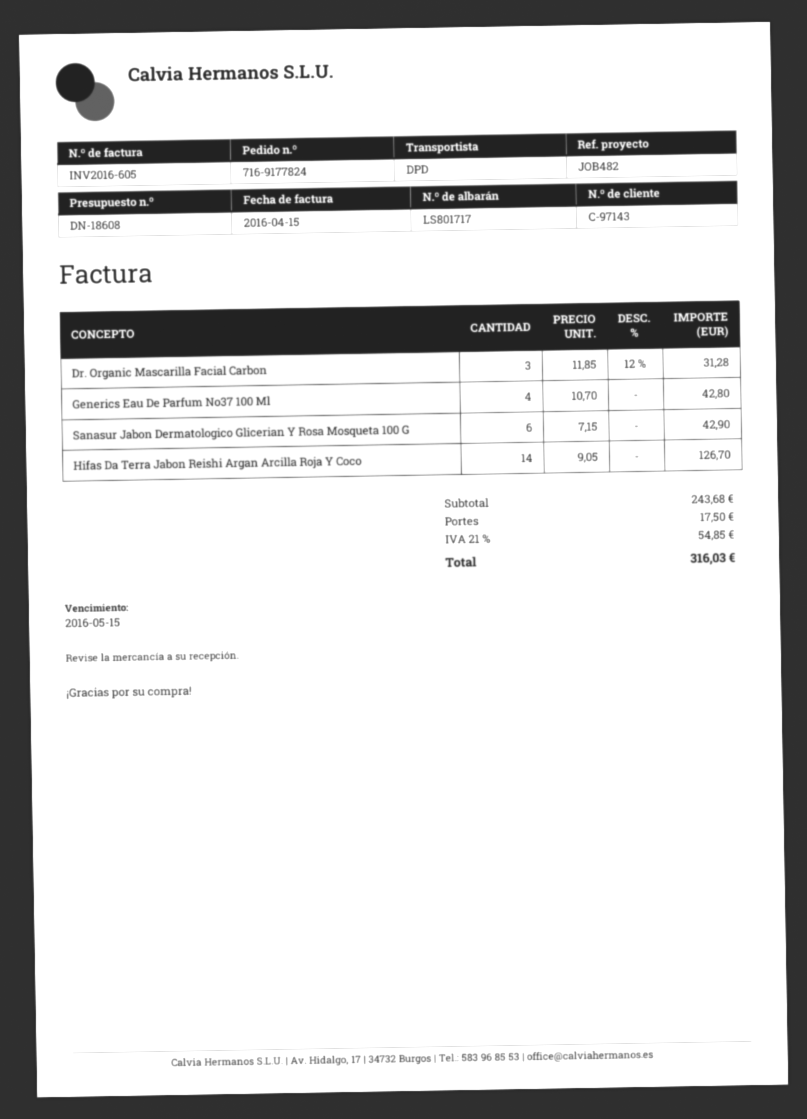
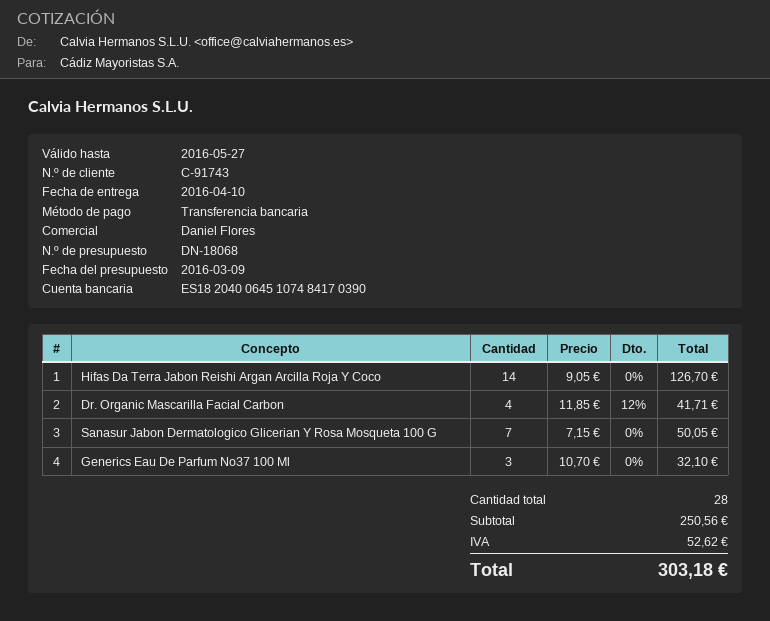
quote number: DN-18608 -> DN-18068
customer number: C-97143 -> C-91743
Dr. Organic Mascarilla Facial Carbon: 3 x 11.85 - 12% = 31.28 -> 4 x 11.85 - 12% = 41.71
Generics Eau De Parfum No37 100 Ml: 4 x 10.70 = 42.80 -> 3 x 10.70 = 32.10
Sanasur Jabon Dermatologico Glicerian Y Rosa Mosqueta 100 G: 6 x 7.15 = 42.90 -> 7 x 7.15 = 50.05
subtotal: 243.68 -> 250.56
shipping: 17.50 -> none
tax: 54.85 -> 52.62
total: 316.03 -> 303.18

